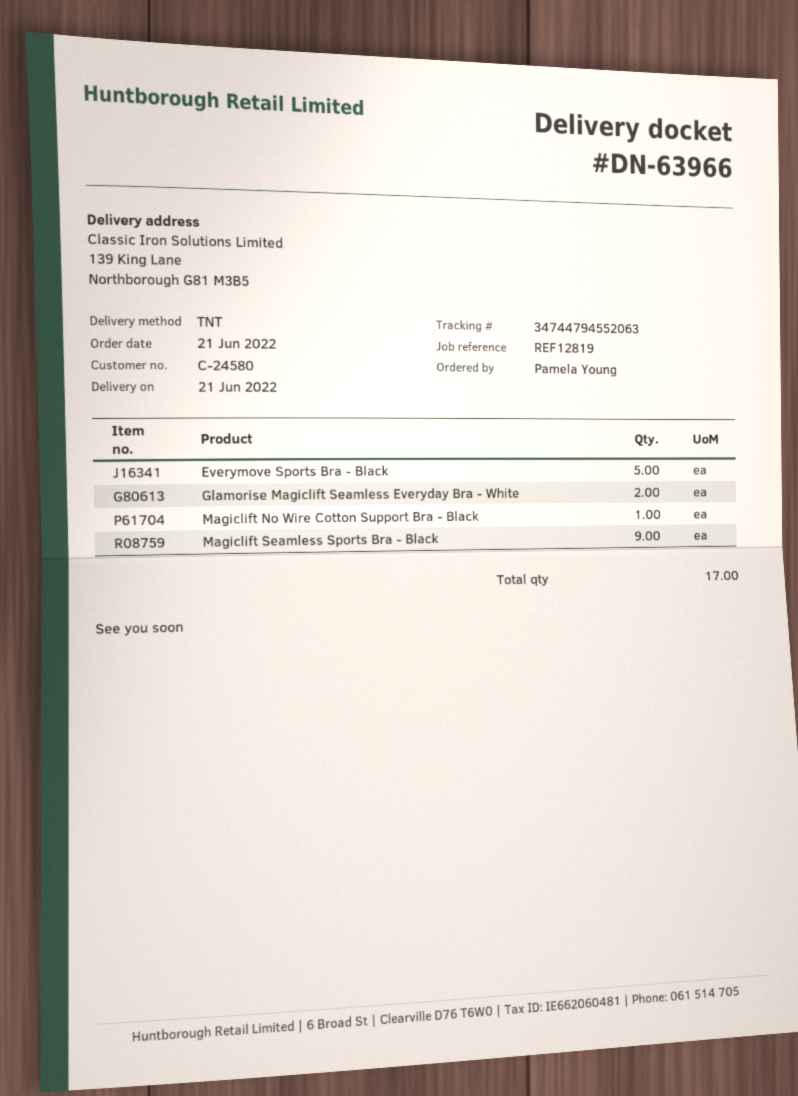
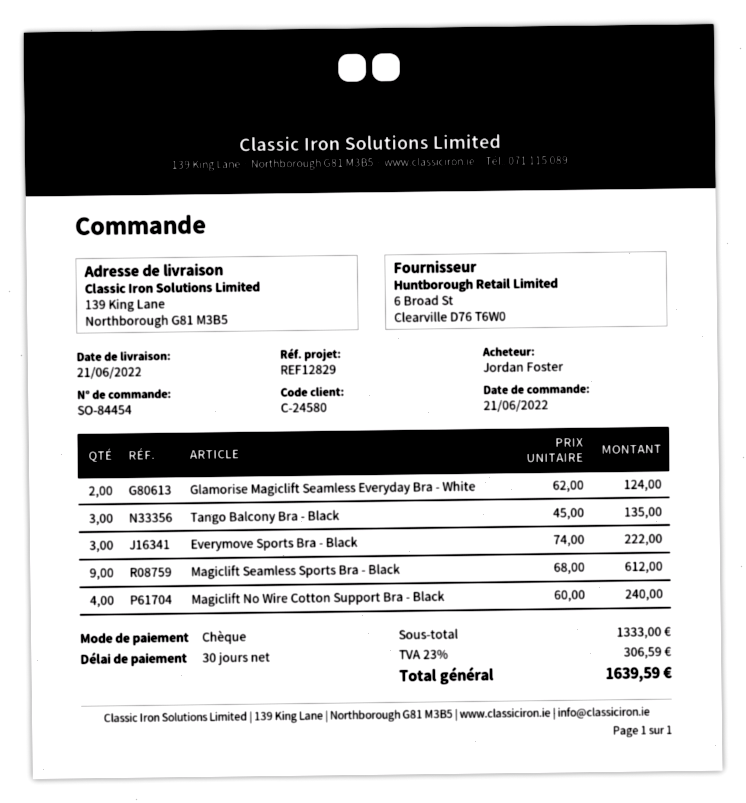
reference: REF12819 -> REF12829
ordered by: Pamela Young -> Jordan Foster
Everymove Sports Bra - Black: 5 -> 3
Magiclift No Wire Cotton Support Bra - Black: 1 -> 4
Tango Balcony Bra - Black: none -> 3

